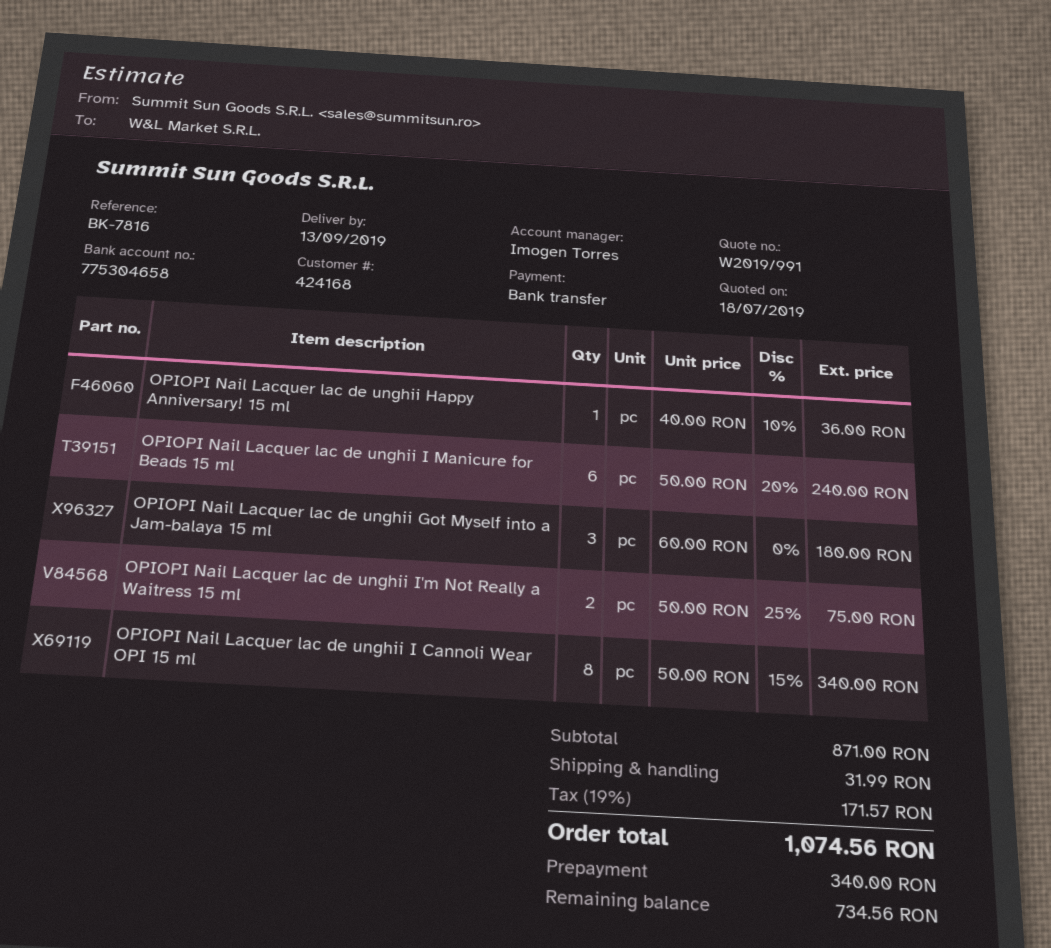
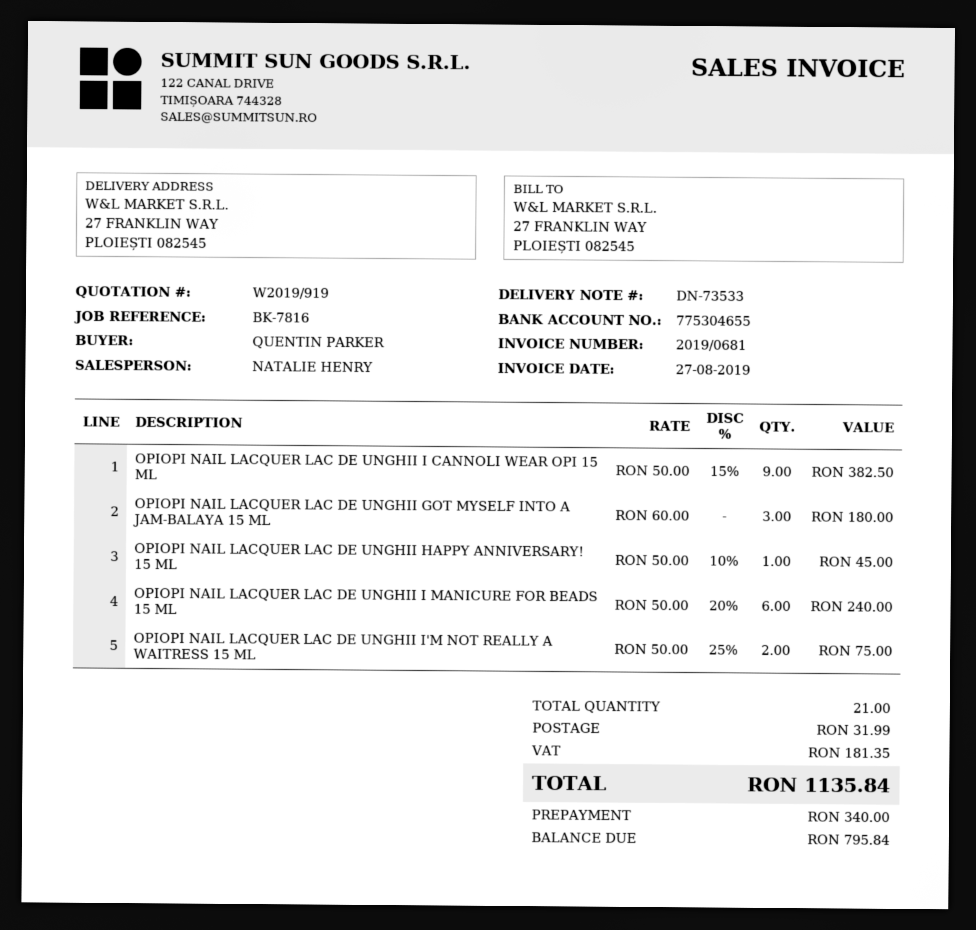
quote number: W2019/991 -> W2019/919
sales rep: Imogen Torres -> NATALIE HENRY
bank account: 775304658 -> 775304655
OPIOPI Nail Lacquer lac de unghii Happy Anniversary! 15 ml: 1 x 40.00 - 10% = 36.00 -> 1 x 50.00 - 10% = 45.00
OPIOPI Nail Lacquer lac de unghii I Cannoli Wear OPI 15 ml: 8 x 50.00 - 15% = 340.00 -> 9 x 50.00 - 15% = 382.50
tax: 171.57 -> 181.35
total: 1074.56 -> 1135.84
balance: 734.56 -> 795.84

